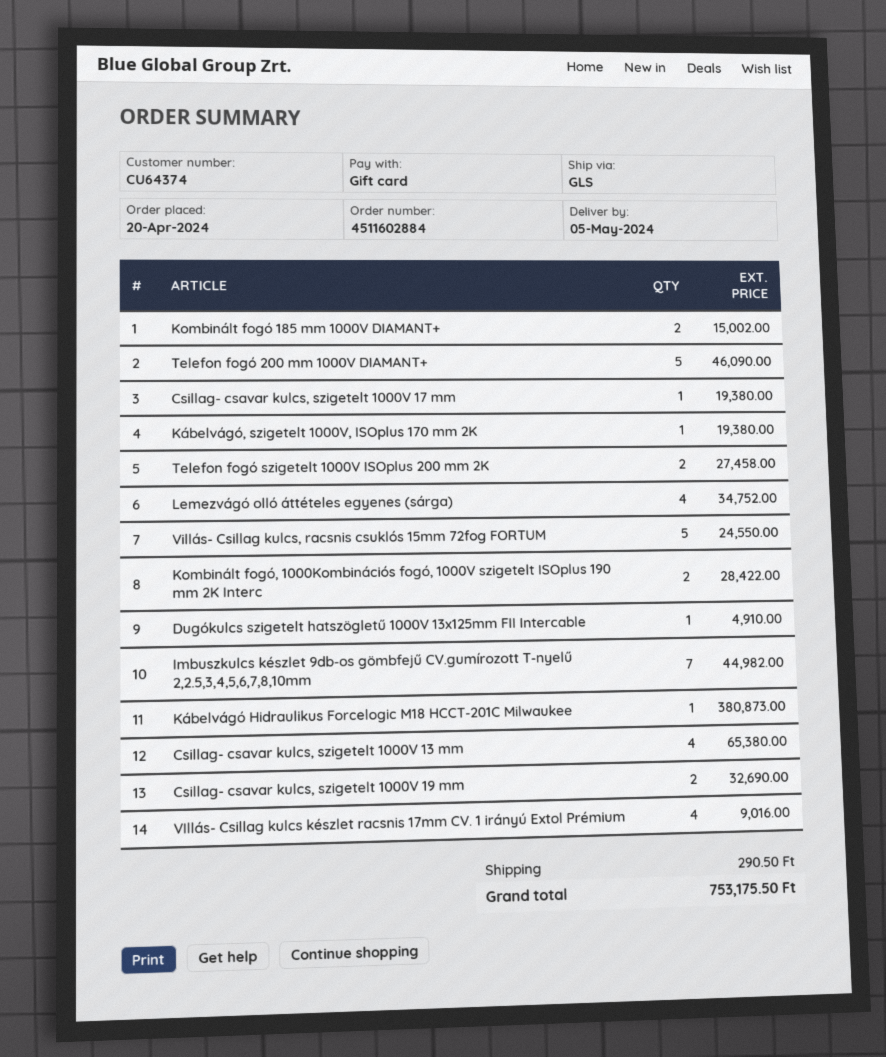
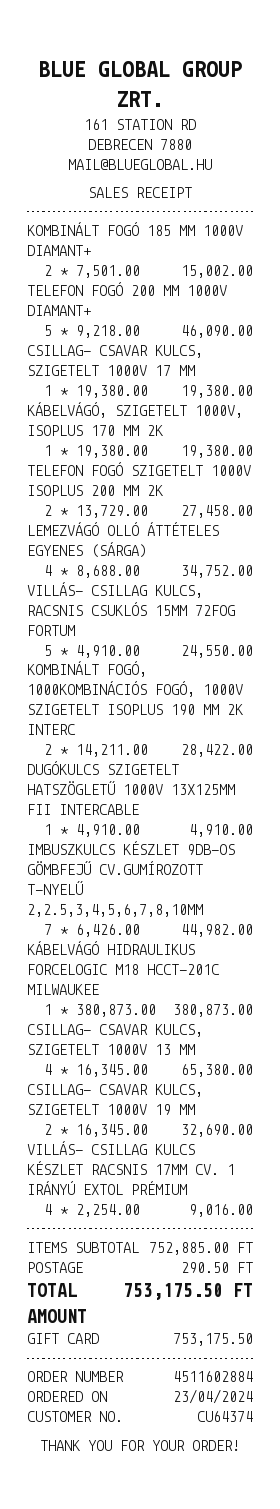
order date: 2024-04-20 -> 2024-04-23

